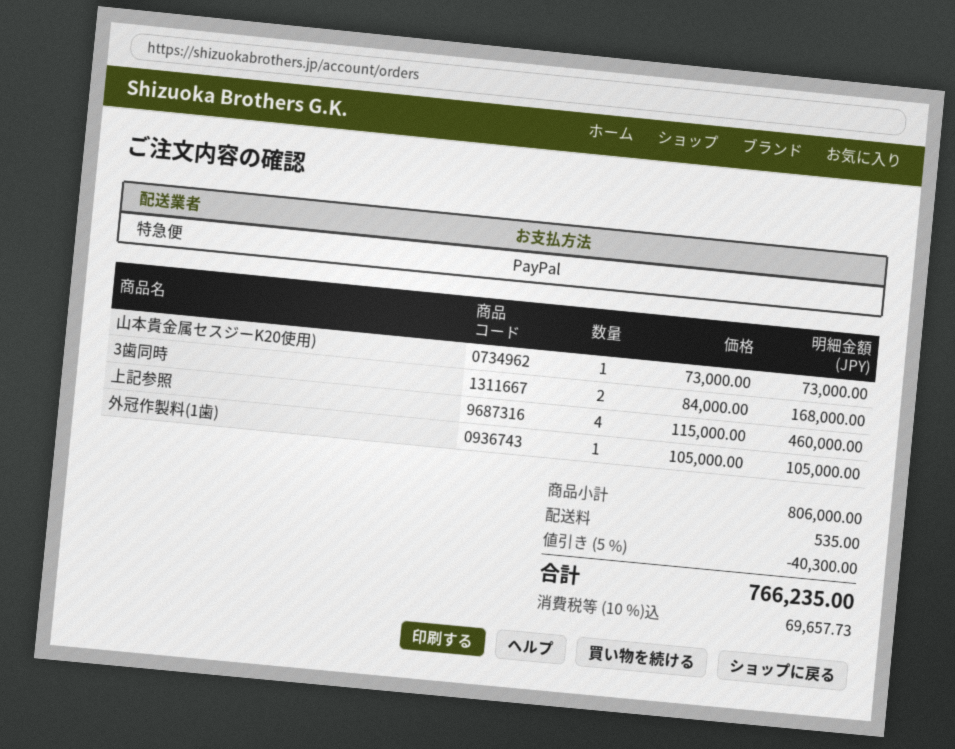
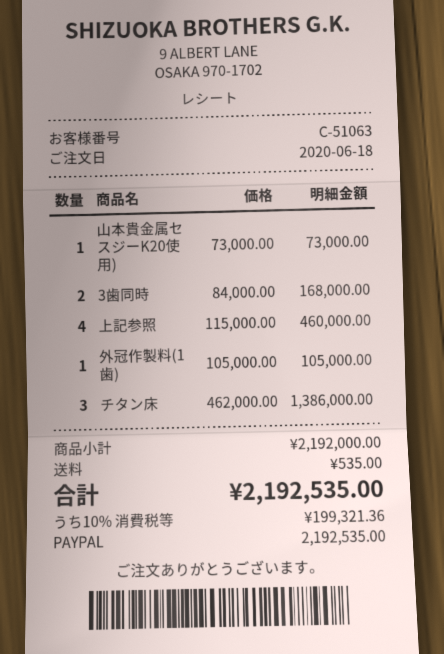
チタン床: none -> 3 x 462000.00 = 1386000.00
subtotal: 806000.00 -> 2192000.00
discount: 5% = 40300.00 -> none
tax: 10% = 69657.73 -> 10% = 199321.36
total: 766235.00 -> 2192535.00

